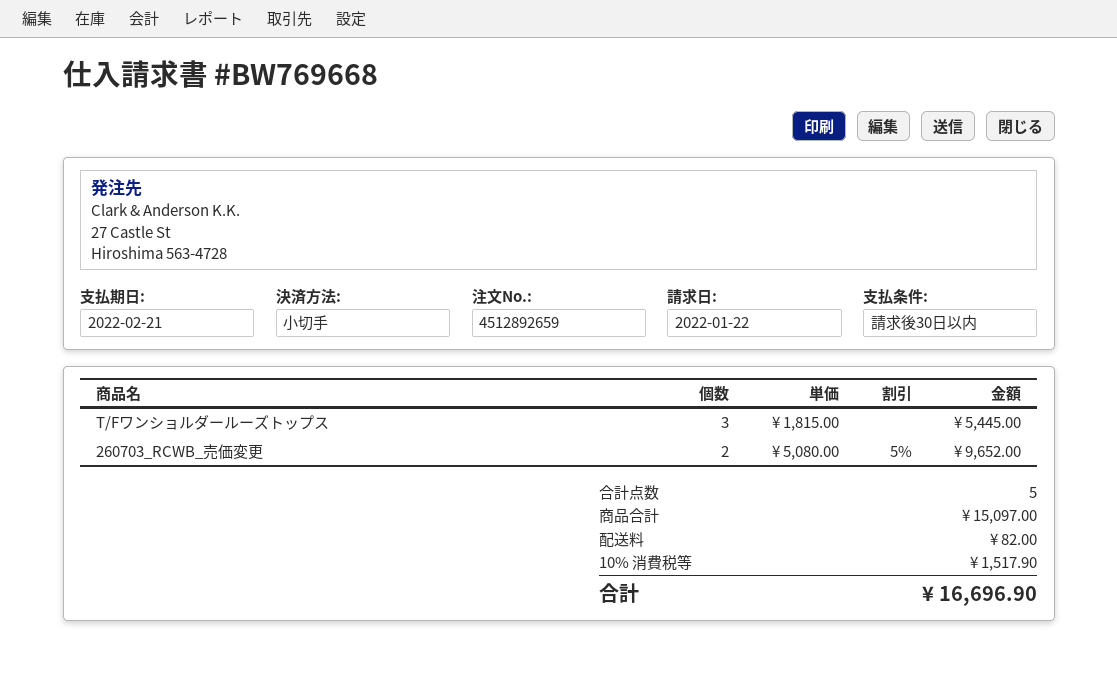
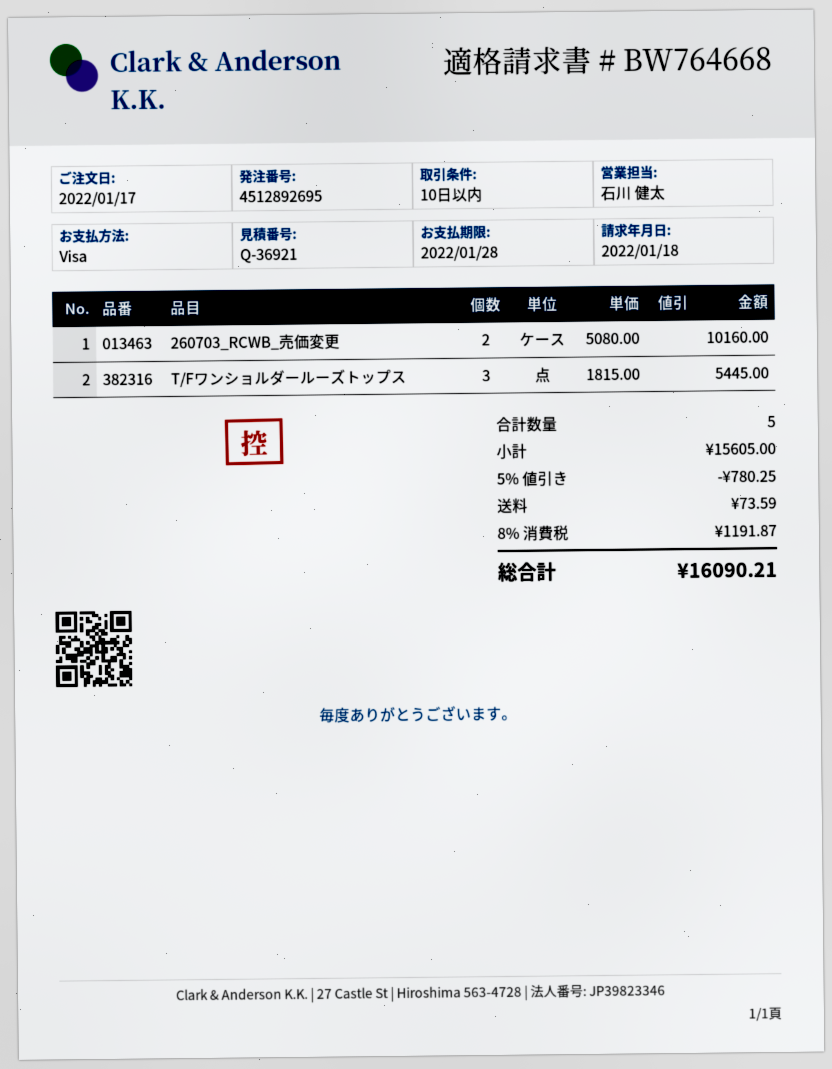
order number: 4512892659 -> 4512892695
invoice number: BW769668 -> BW764668
invoice date: 2022-01-22 -> 2022-01-18
payment terms: 30 days -> 10 days
due date: 2022-02-21 -> 2022-01-28
payment method: cheque -> Visa
260703_RCWB_売価変更: 2 x 5080.00 - 5% = 9652.00 -> 2 x 5080.00 = 10160.00
subtotal: 15097.00 -> 15605.00
discount: none -> 5% = 780.25
shipping: 82.00 -> 73.59
tax: 10% = 1517.90 -> 8% = 1191.87
total: 16696.90 -> 16090.21

